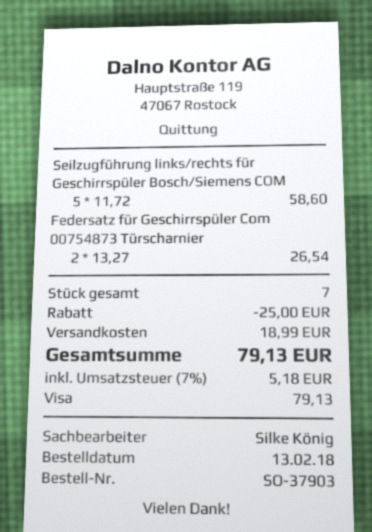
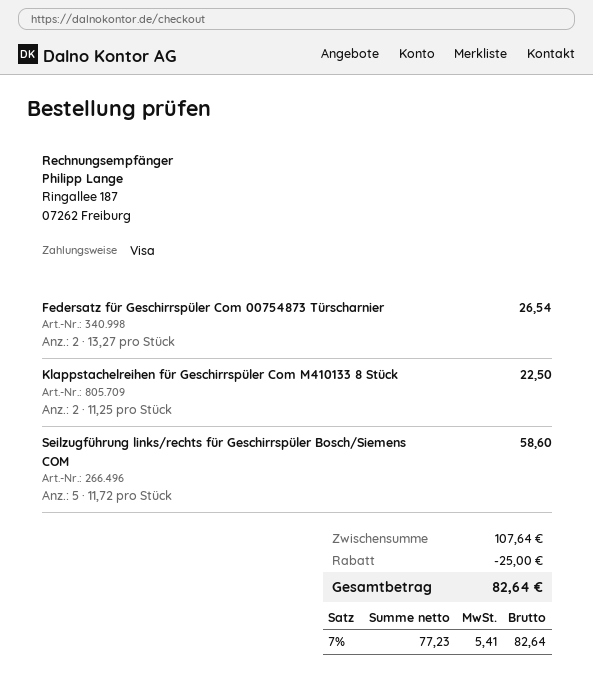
Klappstachelreihen für Geschirrspüler Com M410133 8 Stück: none -> 2 x 11.25 = 22.50
shipping: 18.99 -> none
tax: 7% = 5.18 -> 7% = 5.41
total: 79.13 -> 82.64

